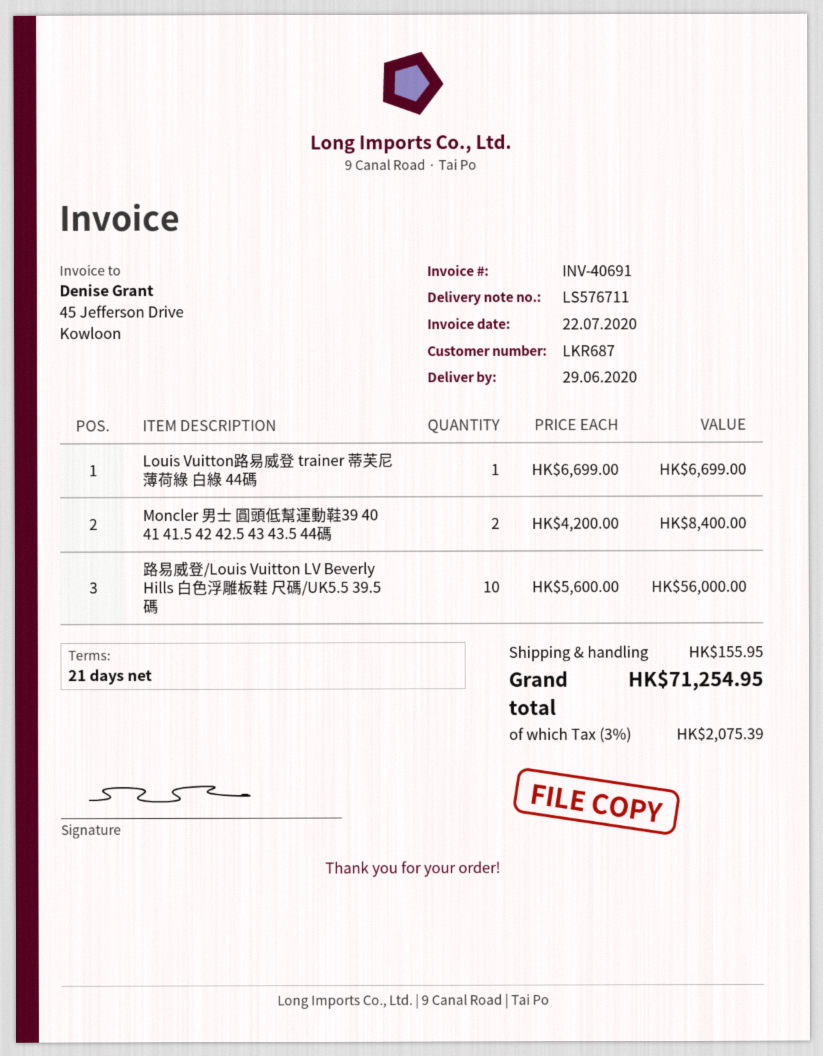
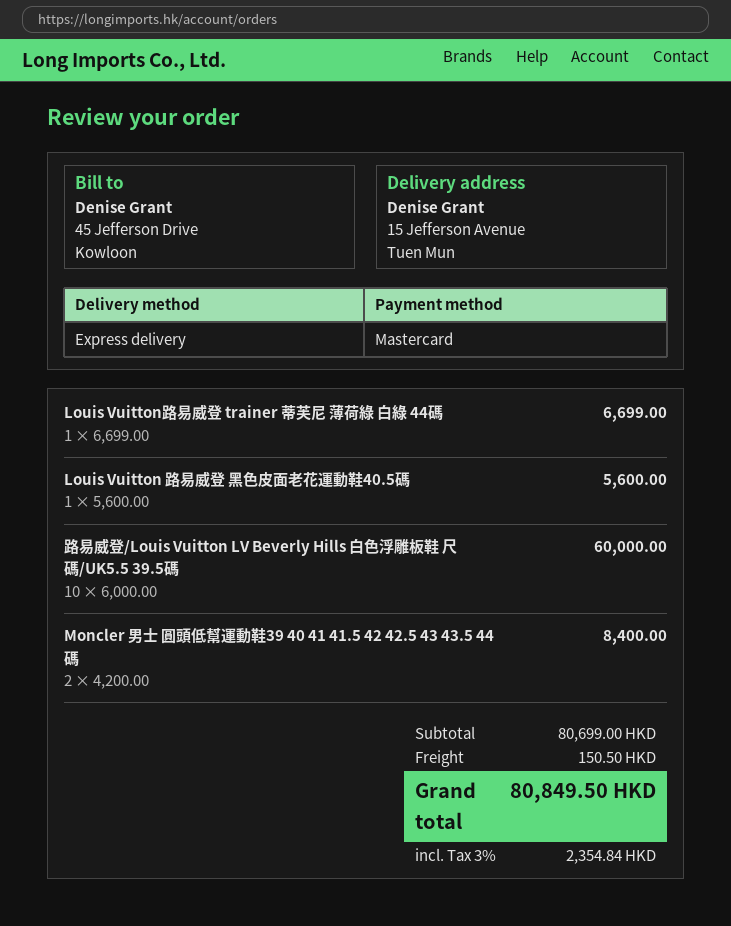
路易威登/Louis Vuitton LV Beverly Hills 白色浮雕板鞋 尺碼/UK5.5 39.5碼: 10 x 5600.00 = 56000.00 -> 10 x 6000.00 = 60000.00
Louis Vuitton 路易威登 黑色皮面老花運動鞋40.5碼: none -> 1 x 5600.00 = 5600.00
shipping: 155.95 -> 150.50
tax: 3% = 2075.39 -> 3% = 2354.84
total: 71254.95 -> 80849.50

